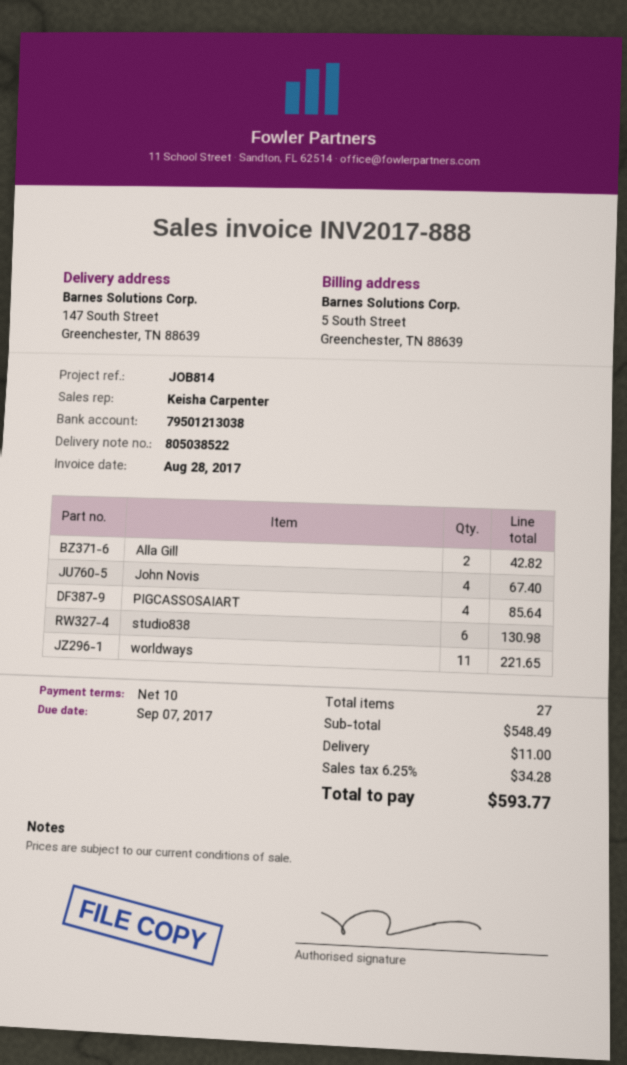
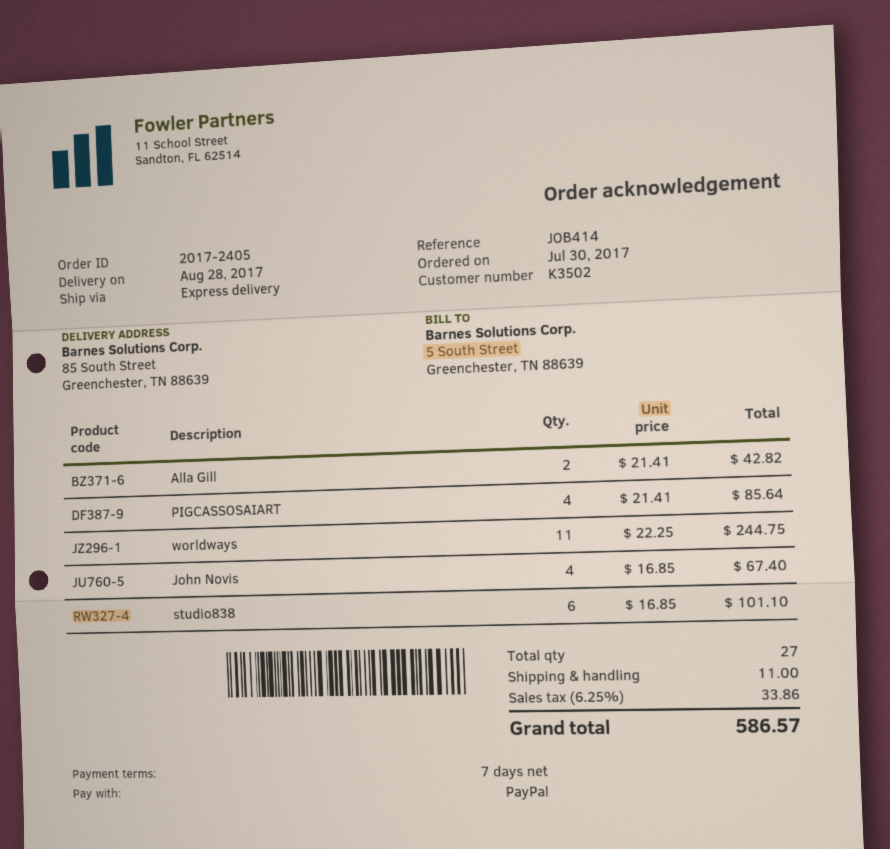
payment terms: 10 days -> 7 days
reference: JOB814 -> JOB414
ship to: 147 South Street, Greenchester, TN 88639 -> 85 South Street, Greenchester, TN 88639
studio838: 6 for 130.98 -> 6 for 101.10
worldways: 11 for 221.65 -> 11 for 244.75
tax: 6.25% = 34.28 -> 6.25% = 33.86
total: 593.77 -> 586.57

